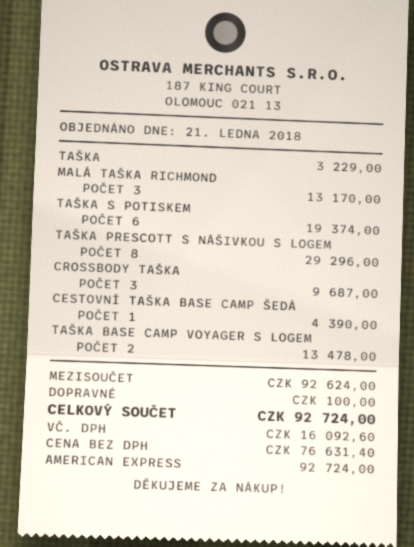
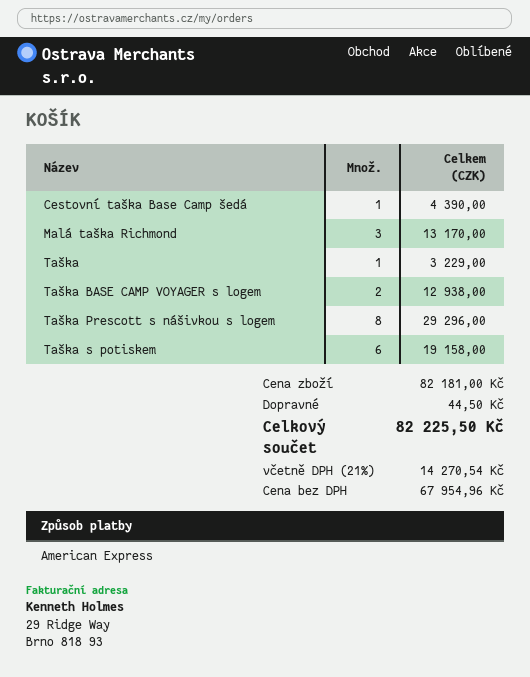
TAŠKA S POTISKEM: 6 for 19374.00 -> 6 for 19158.00
CROSSBODY TAŠKA: 3 for 9687.00 -> none
TAŠKA BASE CAMP VOYAGER S LOGEM: 2 for 13478.00 -> 2 for 12938.00
subtotal: 92624.00 -> 82181.00
shipping: 100.00 -> 44.50
net: 76631.40 -> 67954.96
tax: 16092.60 -> 14270.54
total: 92724.00 -> 82225.50

